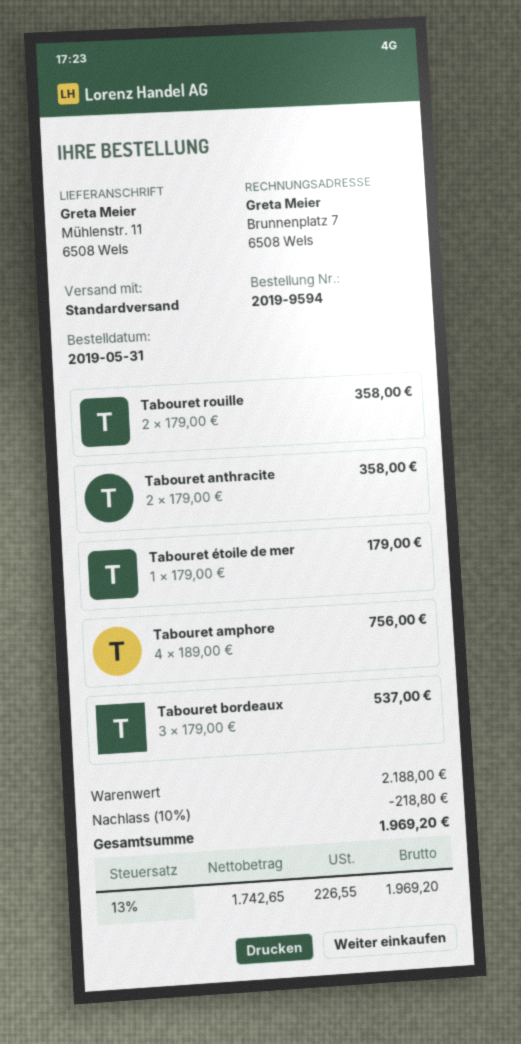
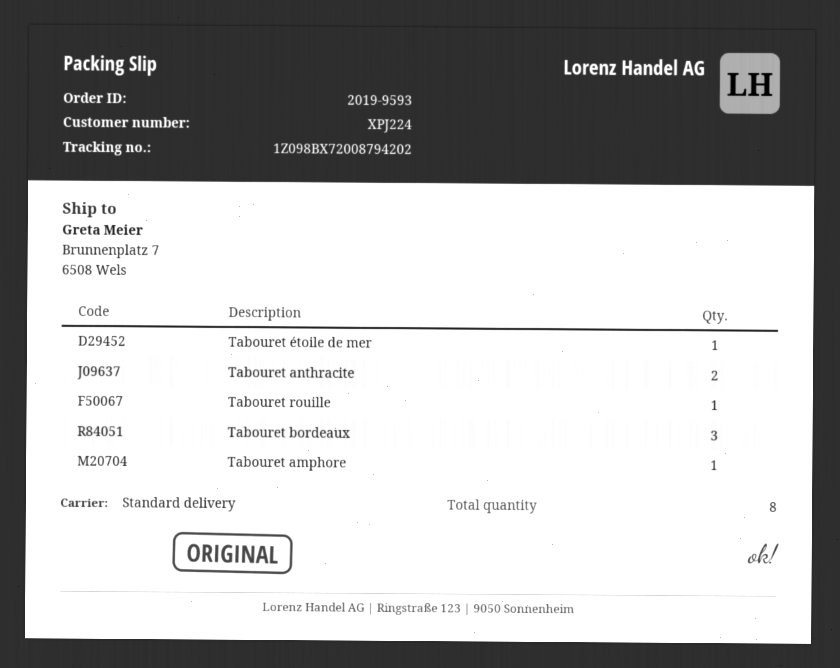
order number: 2019-9594 -> 2019-9593
ship to: Mühlenstr. 11, 6508 Wels -> Brunnenplatz 7, 6508 Wels
Tabouret rouille: 2 -> 1
Tabouret amphore: 4 -> 1

